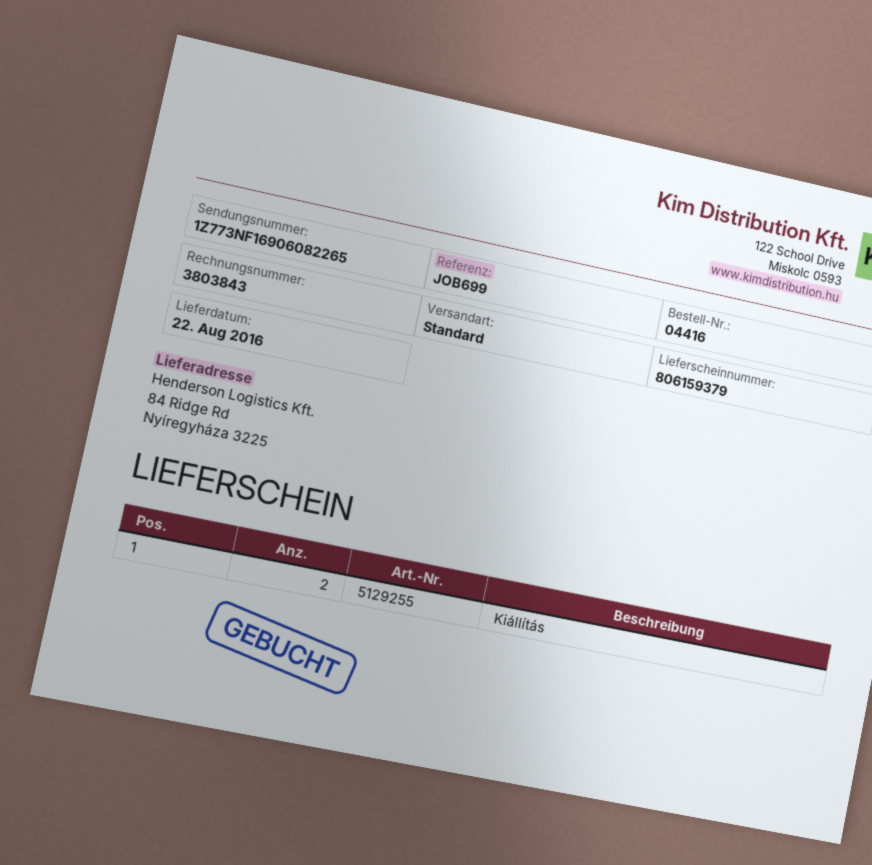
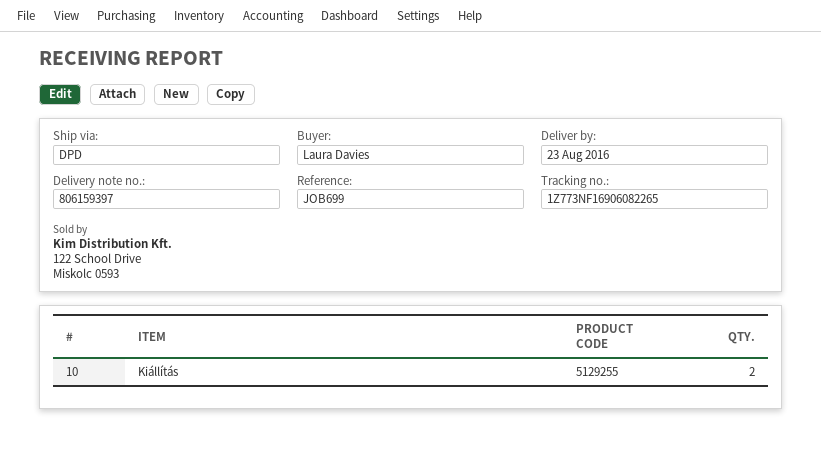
delivery note number: 806159379 -> 806159397
delivery date: 2016-08-22 -> 2016-08-23
shipping method: standard -> DPD

